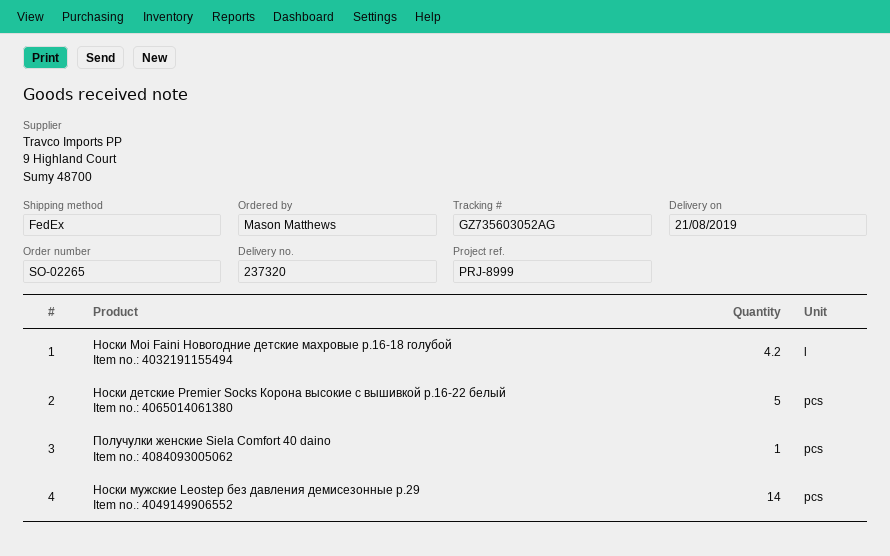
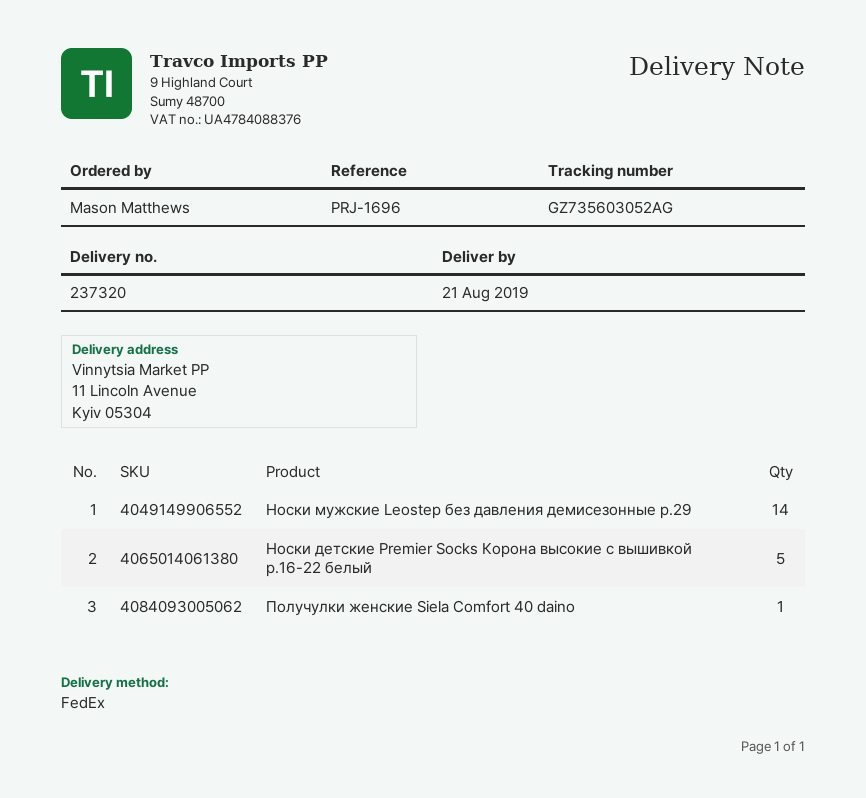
reference: PRJ-8999 -> PRJ-1696
Носки Moi Faini Новогодние детские махровые р.16-18 голубой: 4.2 -> none

